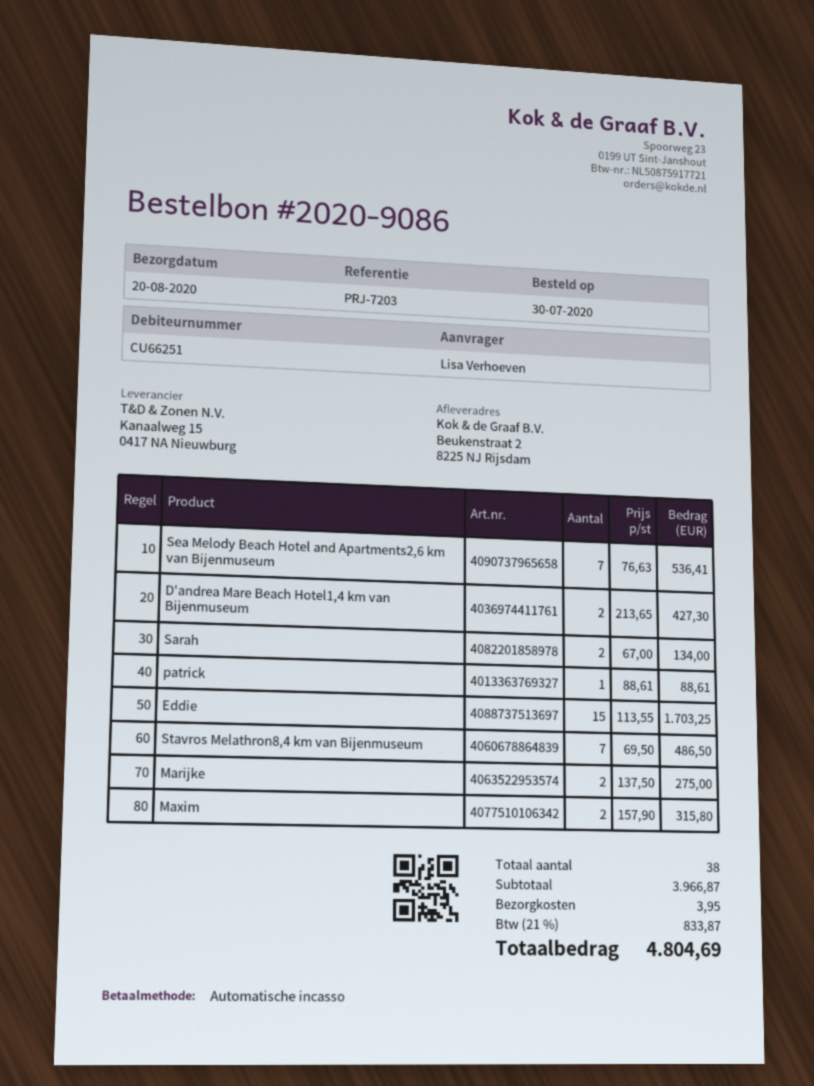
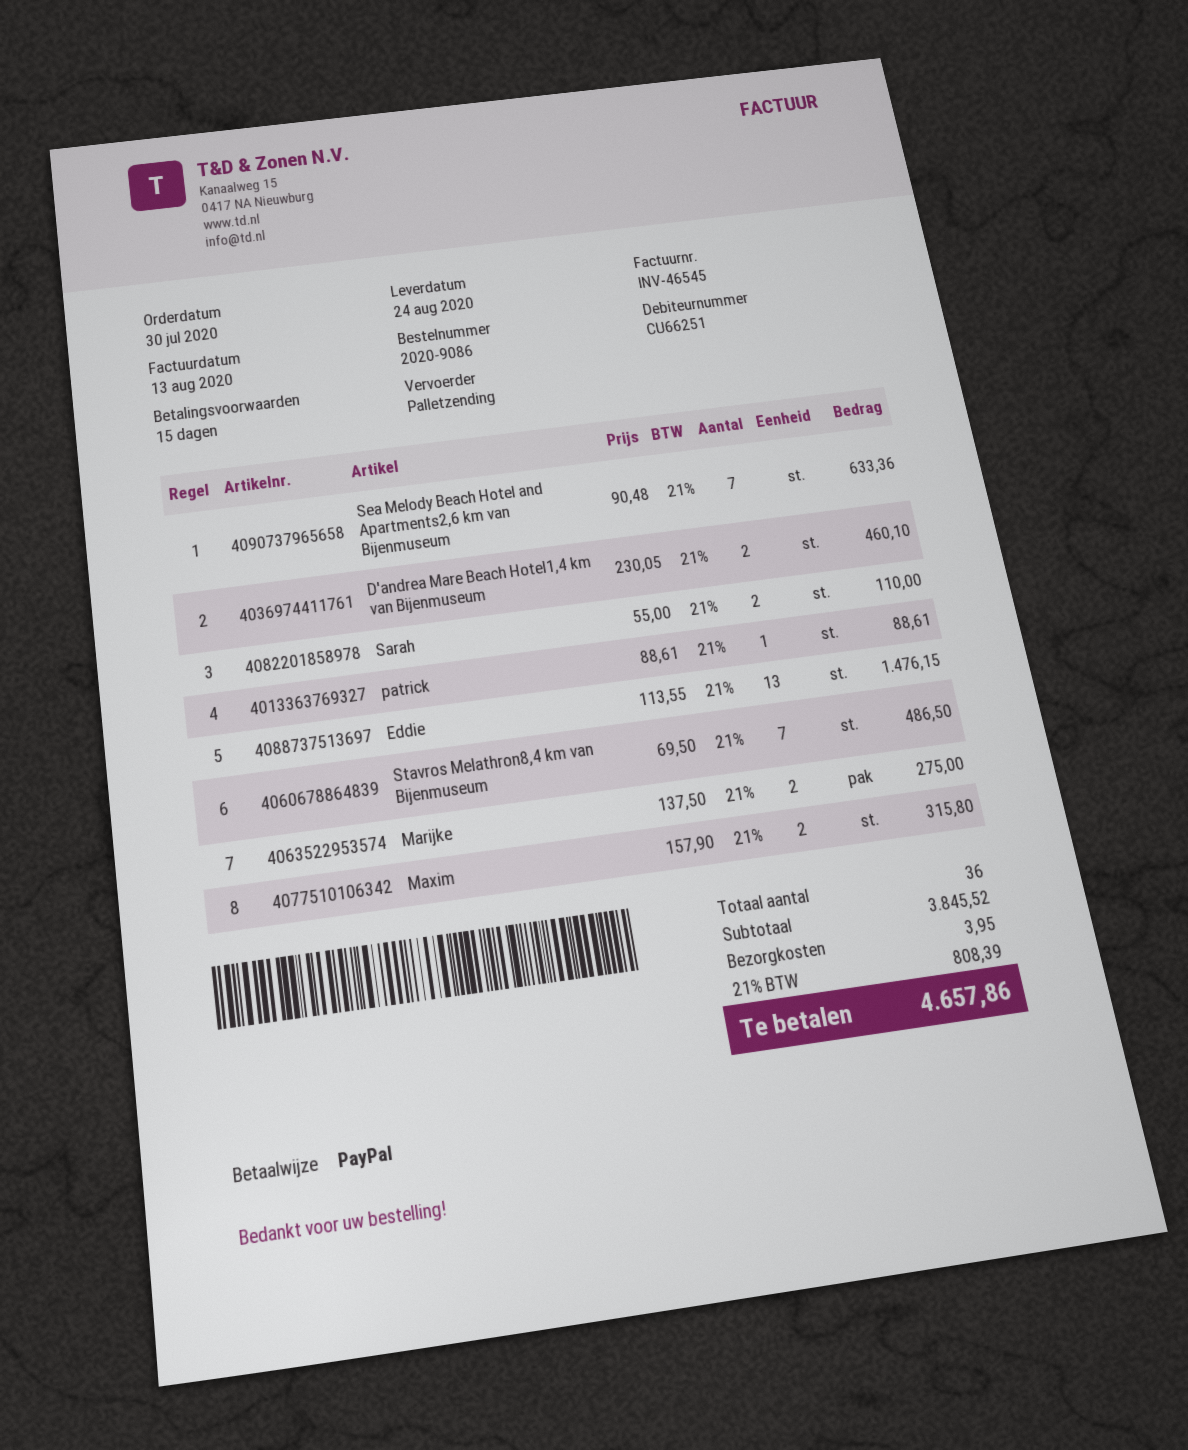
delivery date: 2020-08-20 -> 2020-08-24
payment method: direct debit -> PayPal
Sea Melody Beach Hotel and Apartments2,6 km van Bijenmuseum: 7 x 76.63 = 536.41 -> 7 x 90.48 = 633.36
D'andrea Mare Beach Hotel1,4 km van Bijenmuseum: 2 x 213.65 = 427.30 -> 2 x 230.05 = 460.10
Sarah: 2 x 67.00 = 134.00 -> 2 x 55.00 = 110.00
Eddie: 15 x 113.55 = 1703.25 -> 13 x 113.55 = 1476.15
total quantity: 38 -> 36
subtotal: 3966.87 -> 3845.52
tax: 21% = 833.87 -> 21% = 808.39
total: 4804.69 -> 4657.86

